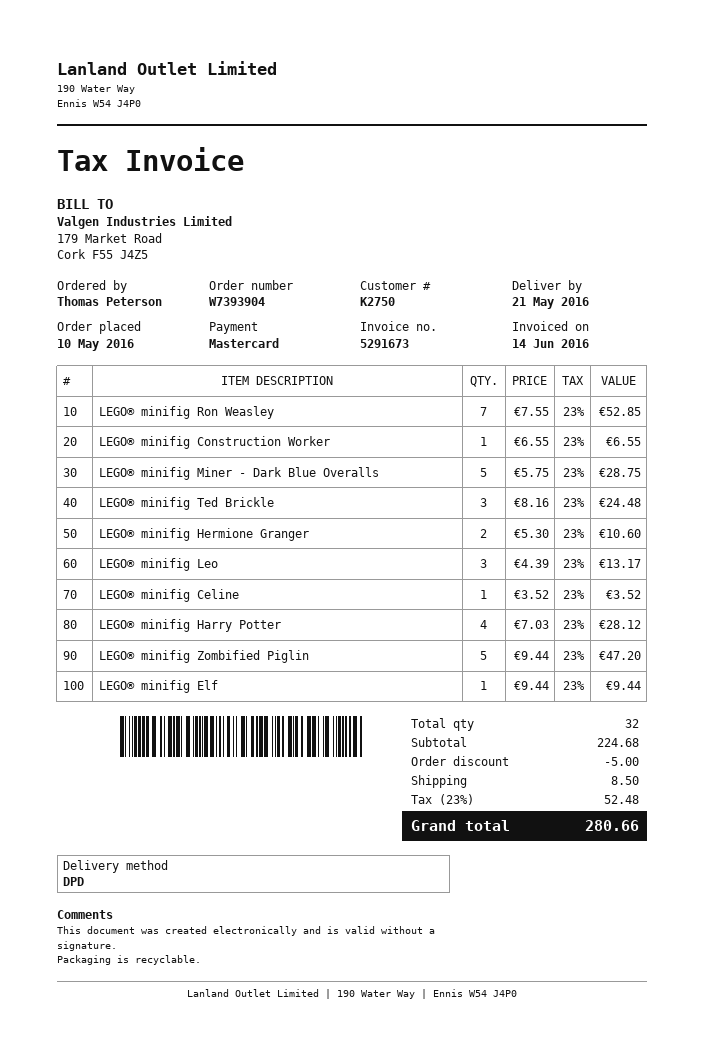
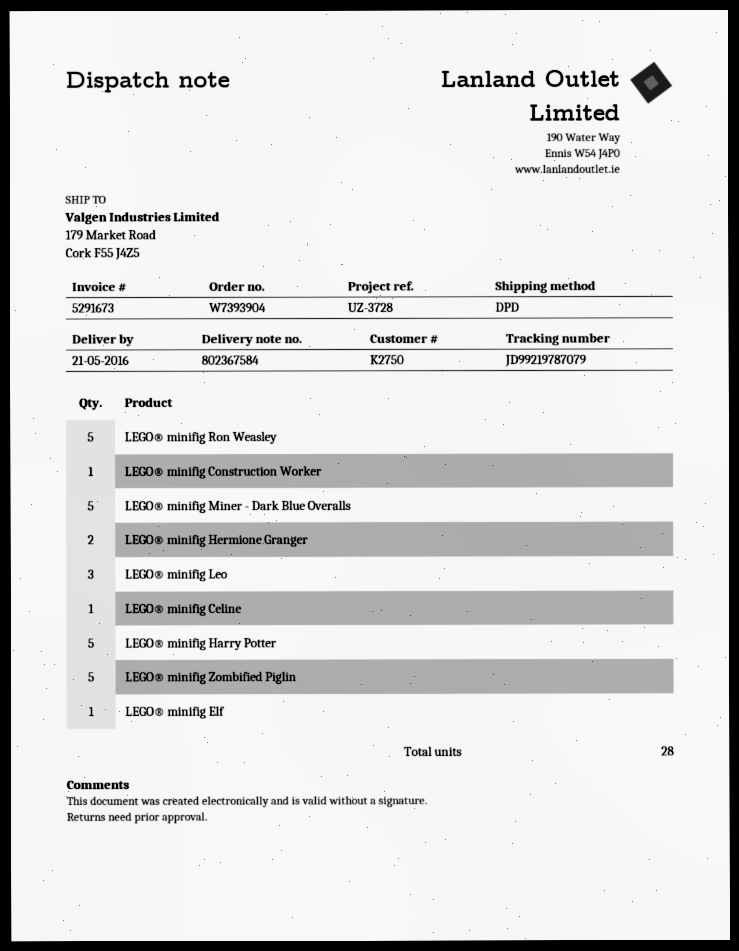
LEGO® minifig Ron Weasley: 7 -> 5
LEGO® minifig Ted Brickle: 3 -> none
LEGO® minifig Harry Potter: 4 -> 5
total quantity: 32 -> 28

